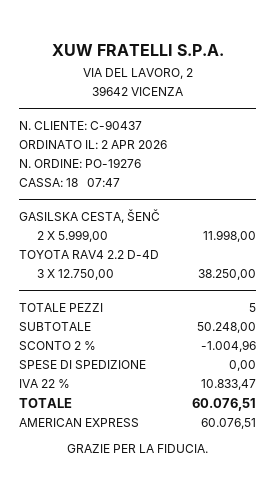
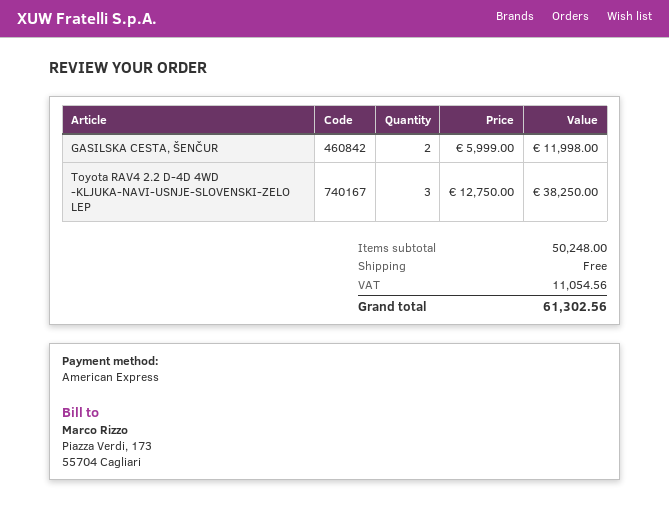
discount: 2% = 1004.96 -> none
tax: 10833.47 -> 11054.56
total: 60076.51 -> 61302.56

